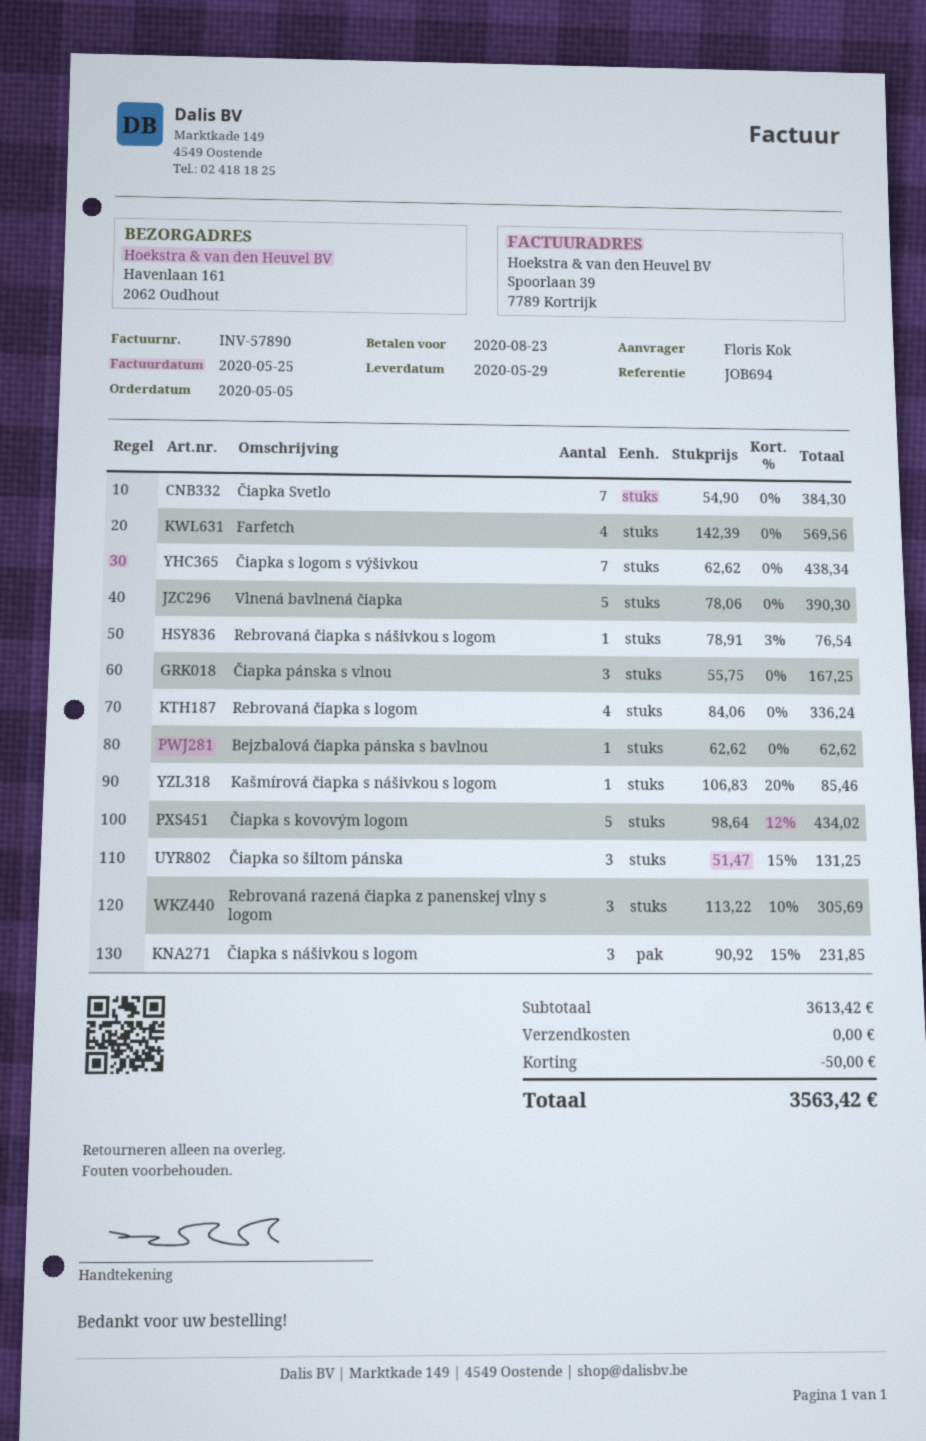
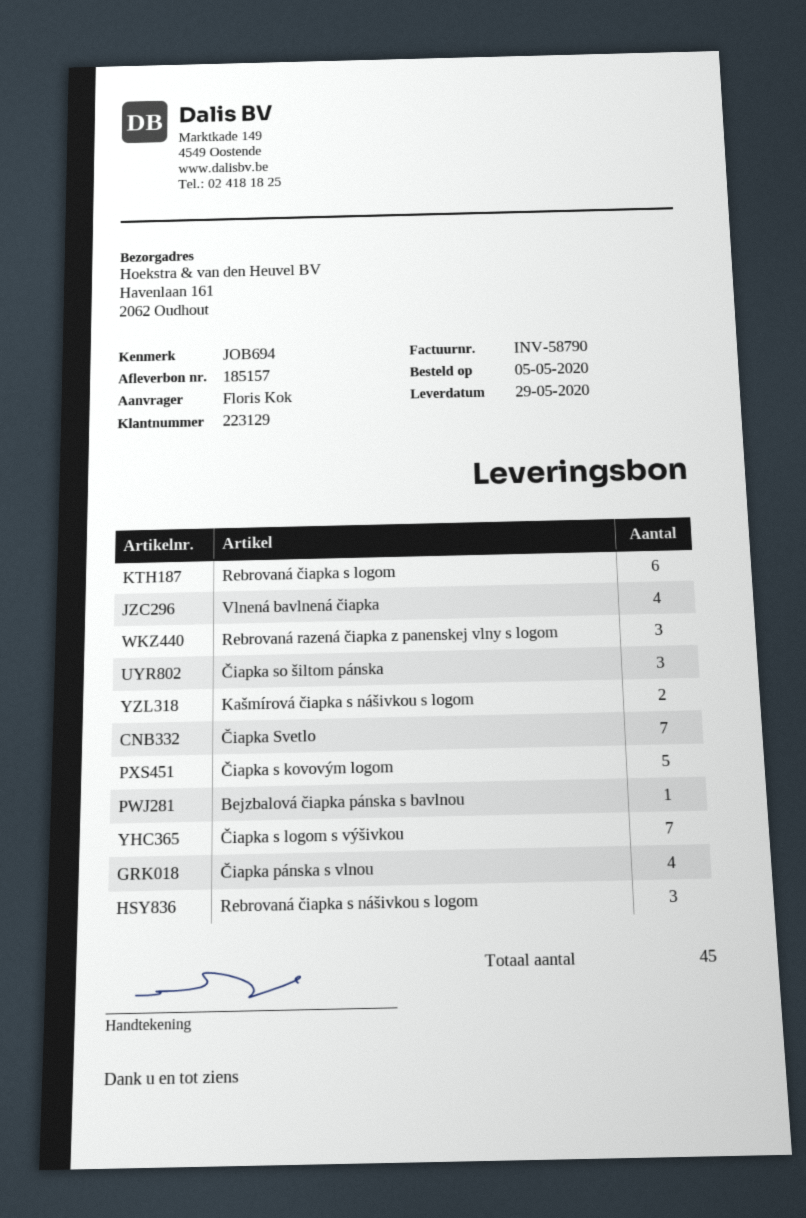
invoice number: INV-57890 -> INV-58790
Farfetch: 4 -> none
Vlnená bavlnená čiapka: 5 -> 4
Rebrovaná čiapka s nášivkou s logom: 1 -> 3
Čiapka pánska s vlnou: 3 -> 4
Rebrovaná čiapka s logom: 4 -> 6
Kašmírová čiapka s nášivkou s logom: 1 -> 2
Čiapka s nášivkou s logom: 3 -> none

